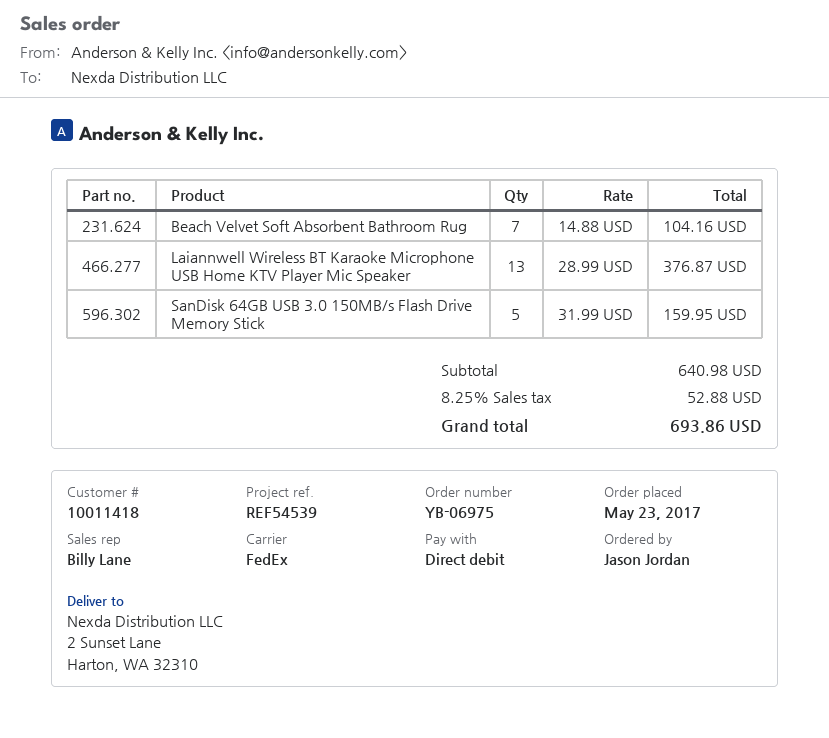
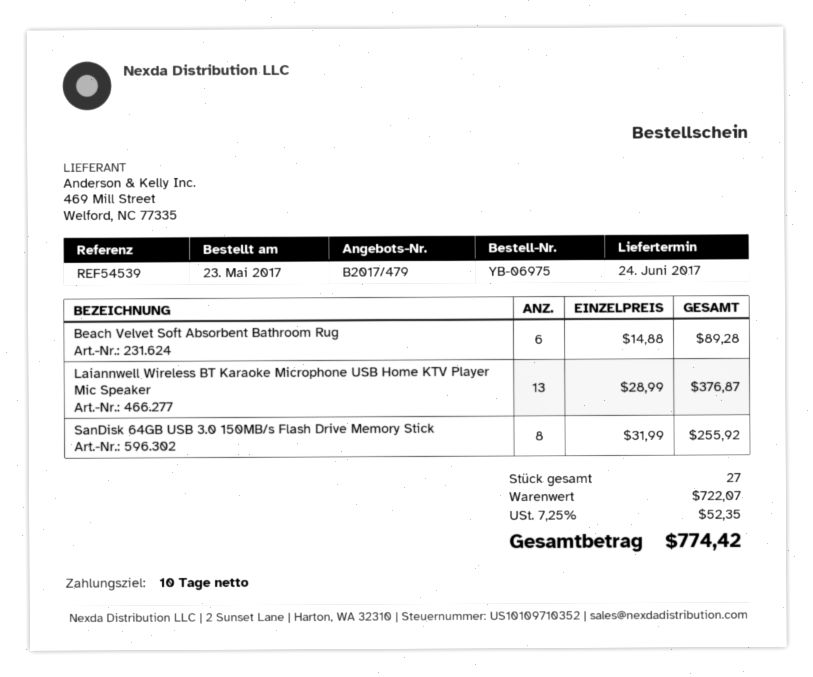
Beach Velvet Soft Absorbent Bathroom Rug: 7 x 14.88 = 104.16 -> 6 x 14.88 = 89.28
SanDisk 64GB USB 3.0 150MB/s Flash Drive Memory Stick: 5 x 31.99 = 159.95 -> 8 x 31.99 = 255.92
subtotal: 640.98 -> 722.07
tax: 8.25% = 52.88 -> 7.25% = 52.35
total: 693.86 -> 774.42

